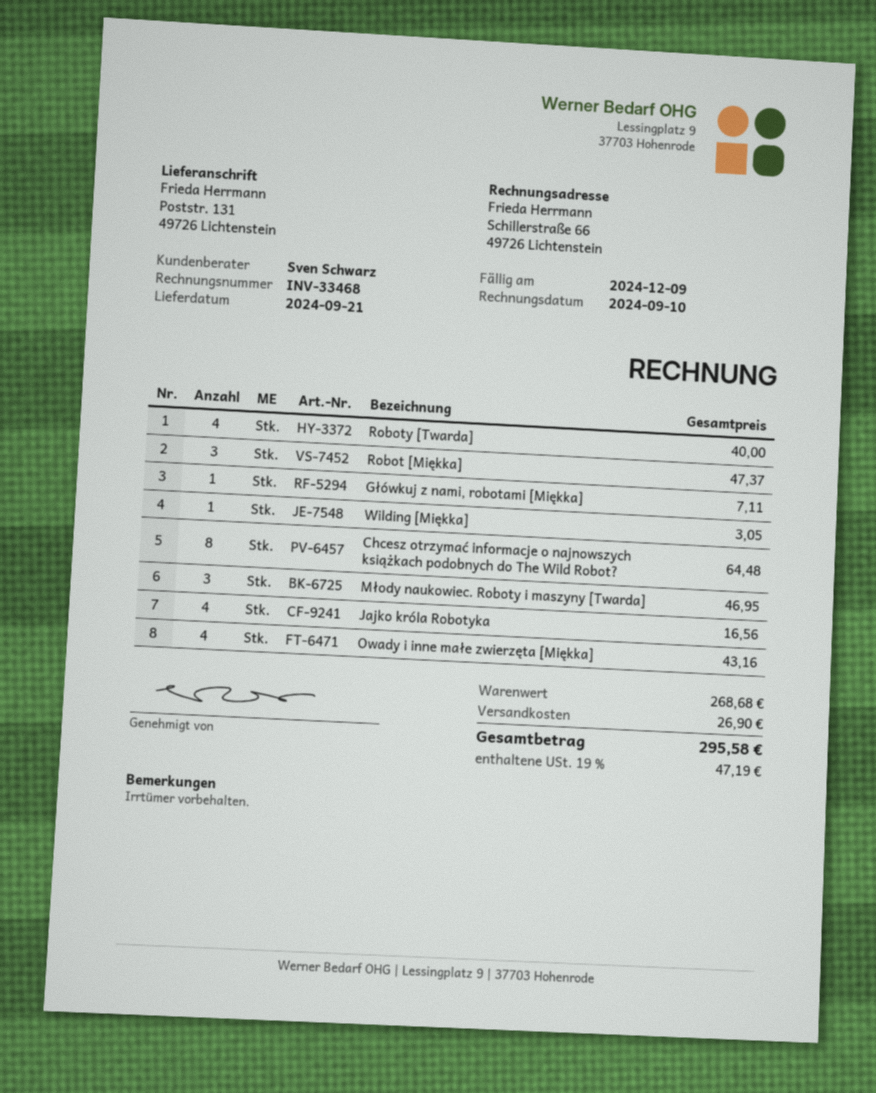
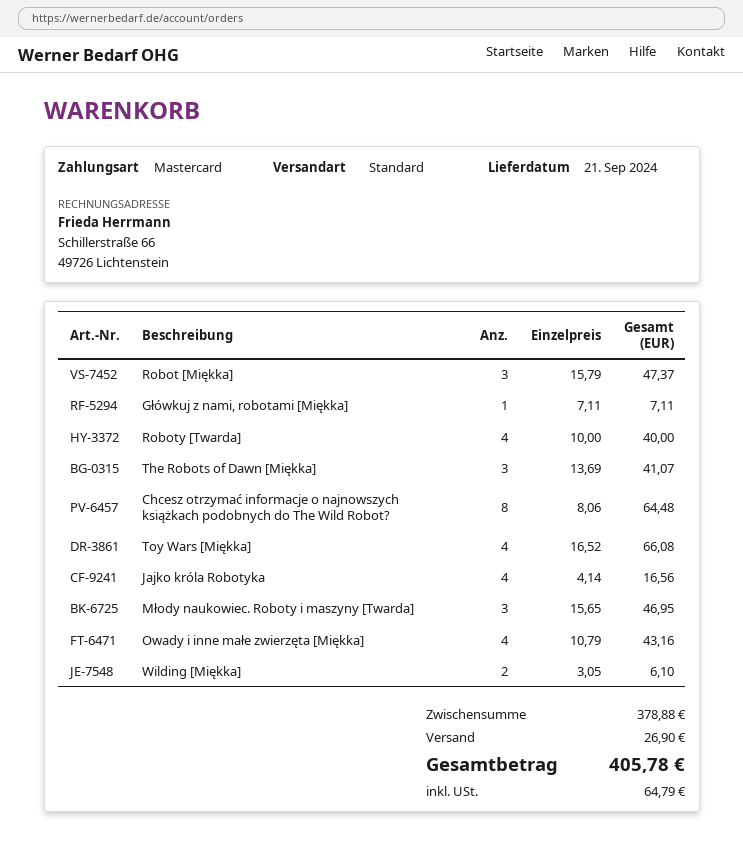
Wilding [Miękka]: 1 for 3.05 -> 2 for 6.10
The Robots of Dawn [Miękka]: none -> 3 for 41.07
Toy Wars [Miękka]: none -> 4 for 66.08
subtotal: 268.68 -> 378.88
tax: 47.19 -> 64.79
total: 295.58 -> 405.78

